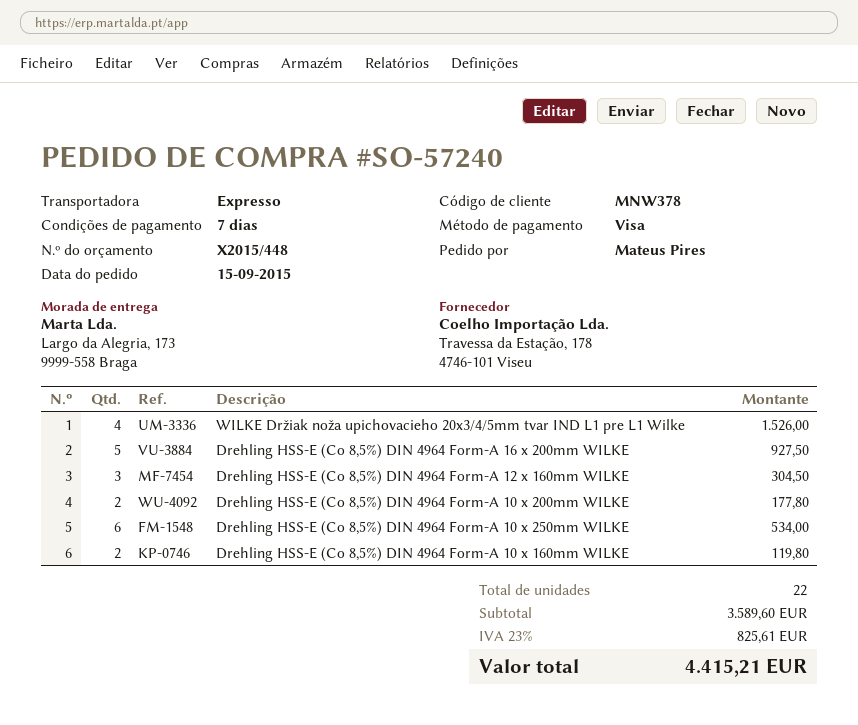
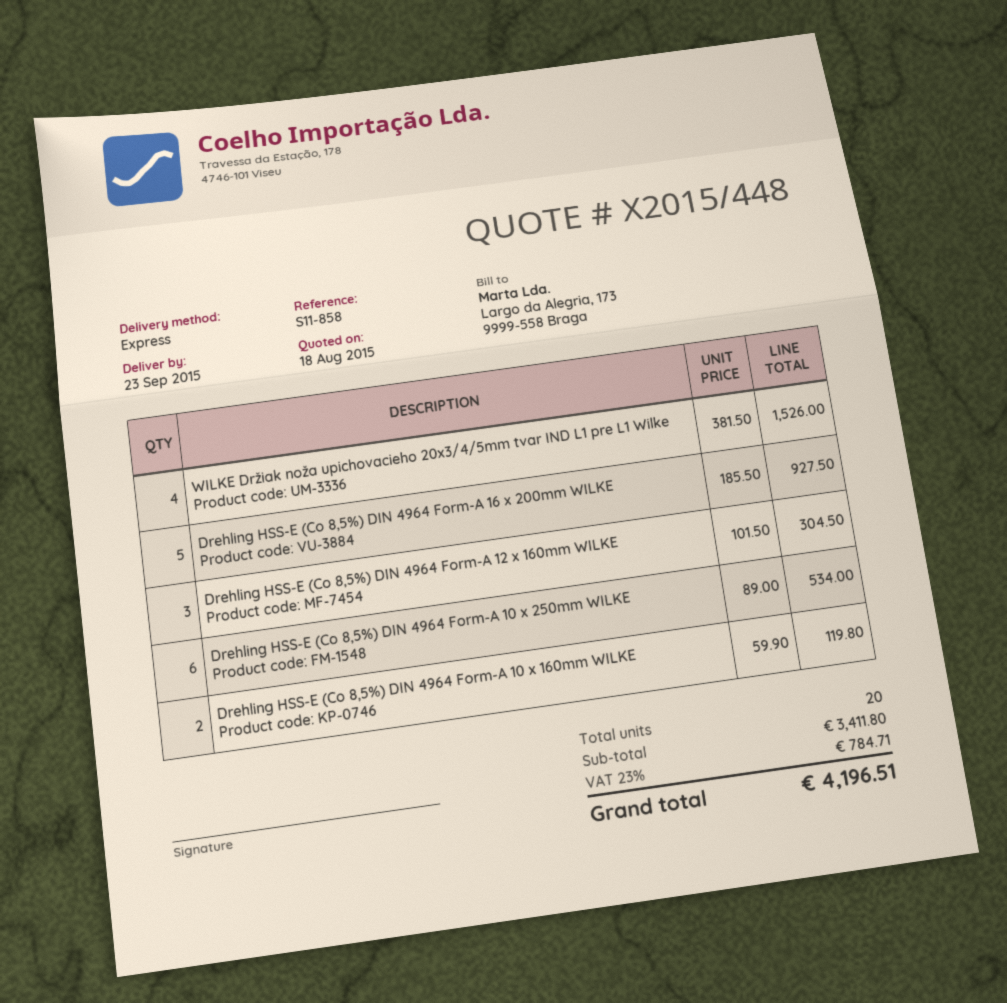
Drehling HSS-E (Co 8,5%) DIN 4964 Form-A 10 x 200mm WILKE: 2 for 177.80 -> none
total quantity: 22 -> 20
subtotal: 3589.60 -> 3411.80
tax: 23% = 825.61 -> 23% = 784.71
total: 4415.21 -> 4196.51

